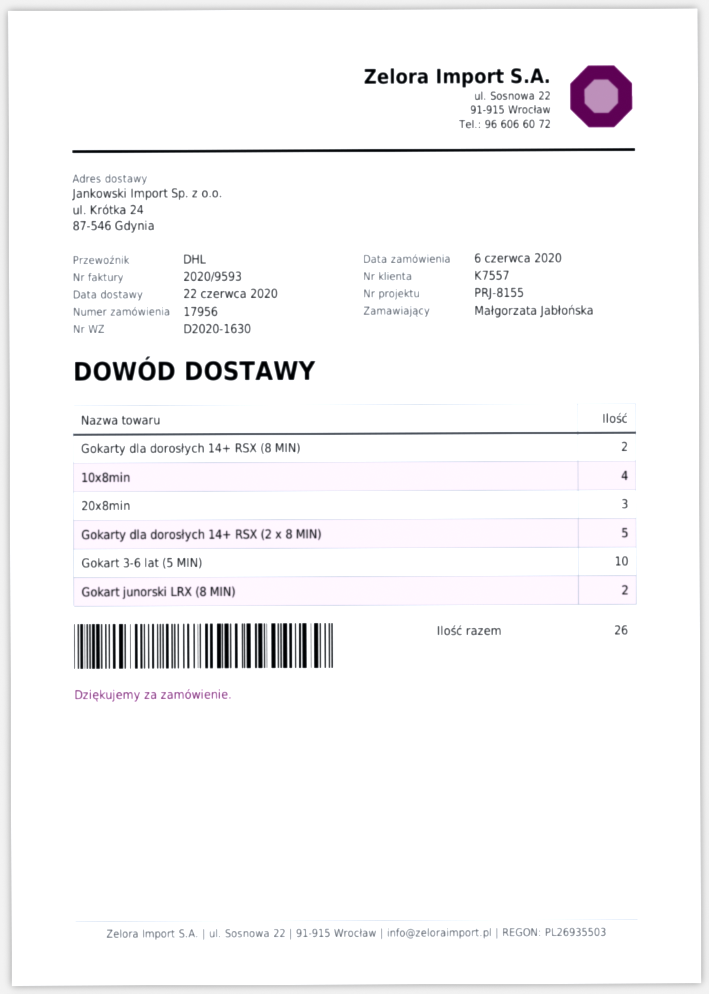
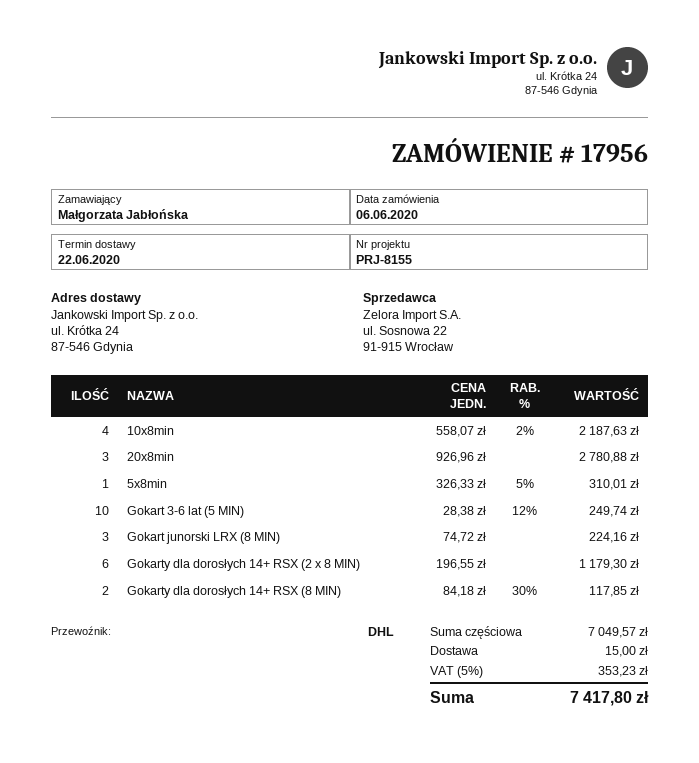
Gokarty dla dorosłych 14+ RSX (2 x 8 MIN): 5 -> 6
Gokart junorski LRX (8 MIN): 2 -> 3
5x8min: none -> 1

